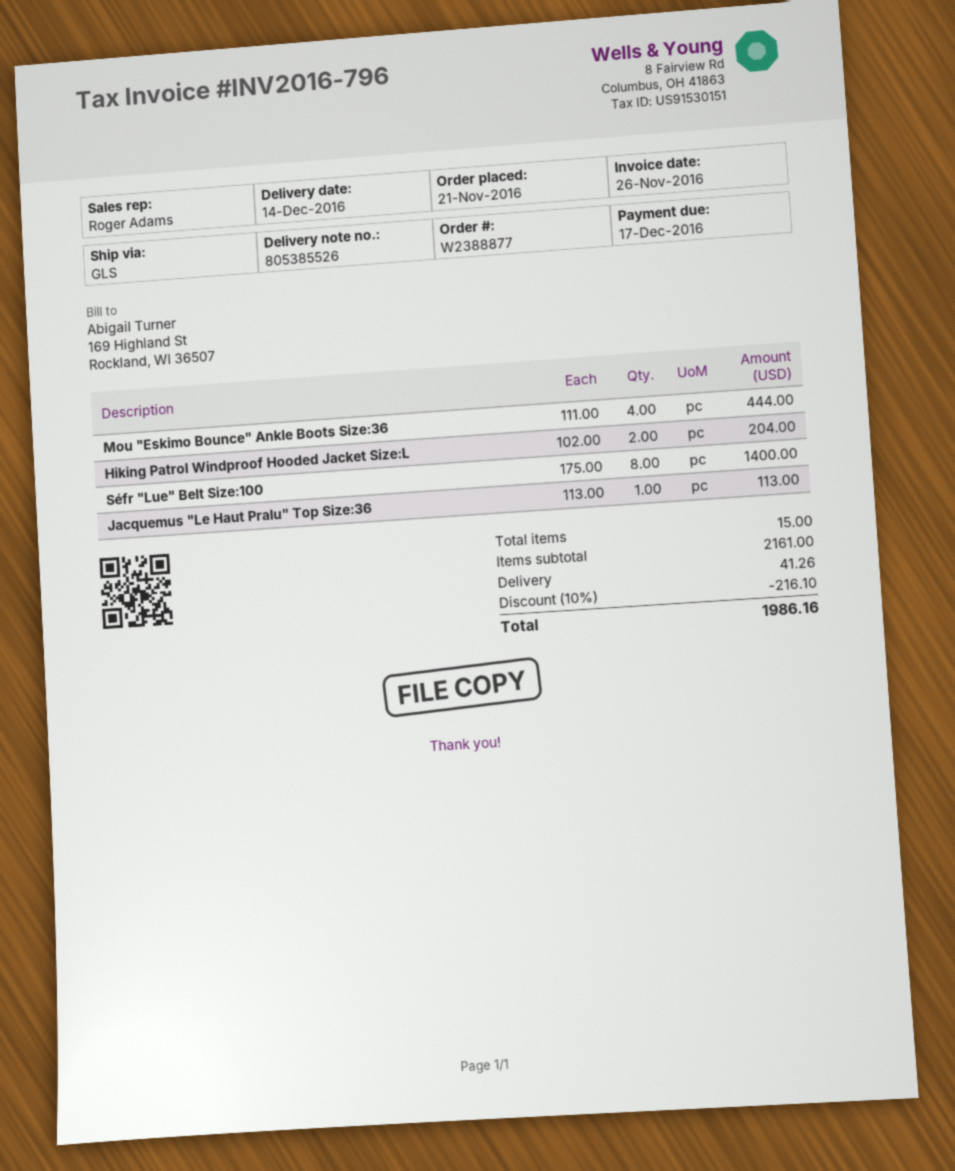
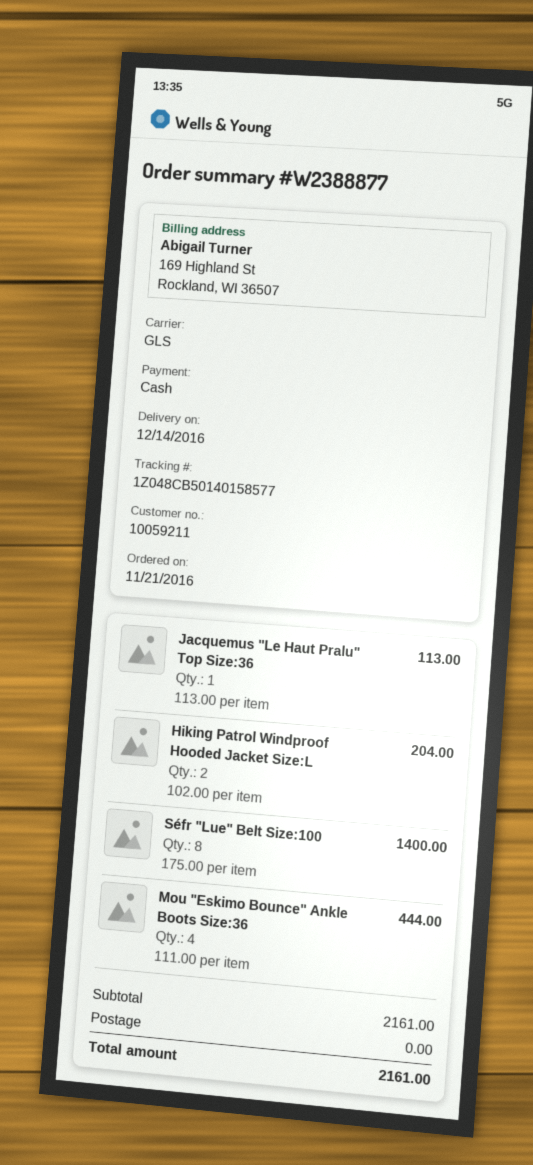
discount: 10% = 216.10 -> none
shipping: 41.26 -> 0.00
total: 1986.16 -> 2161.00

